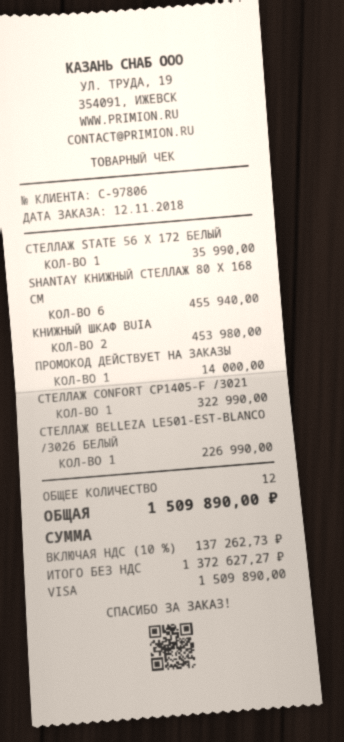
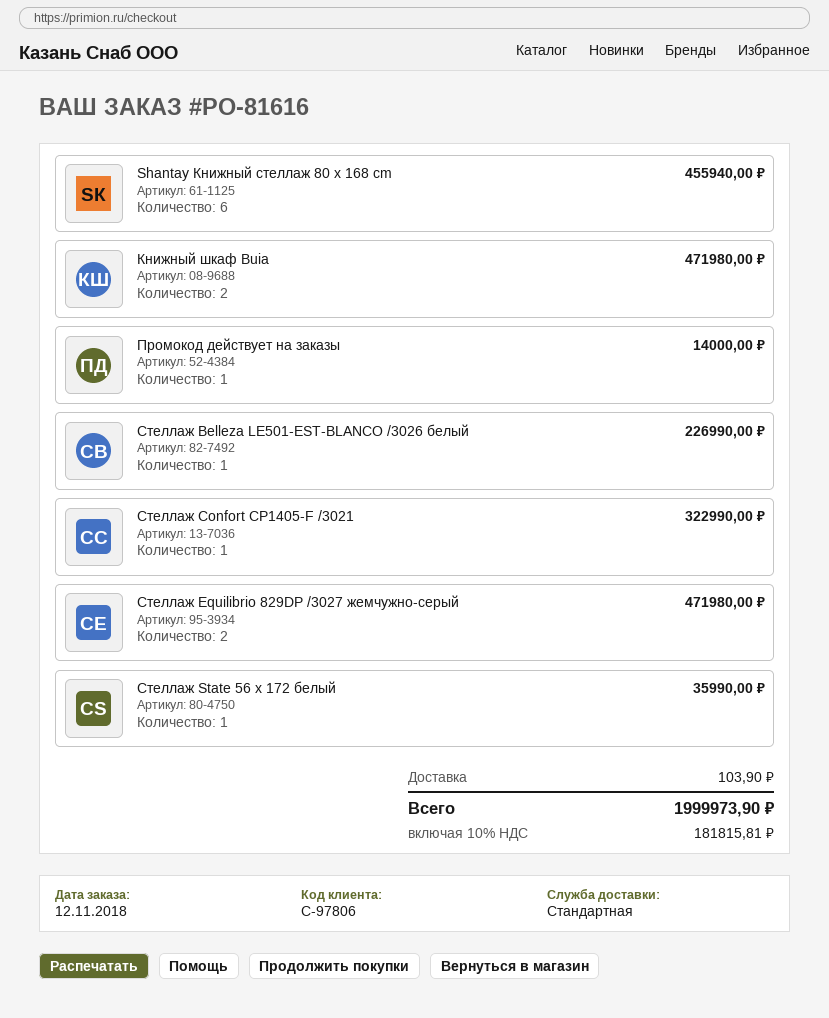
КНИЖНЫЙ ШКАФ BUIA: 2 for 453980.00 -> 2 for 471980.00
Стеллаж Equilibrio 829DP /3027 жемчужно-серый: none -> 2 for 471980.00
shipping: none -> 103.90
tax: 10% = 137262.73 -> 10% = 181815.81
total: 1509890.00 -> 1999973.90

